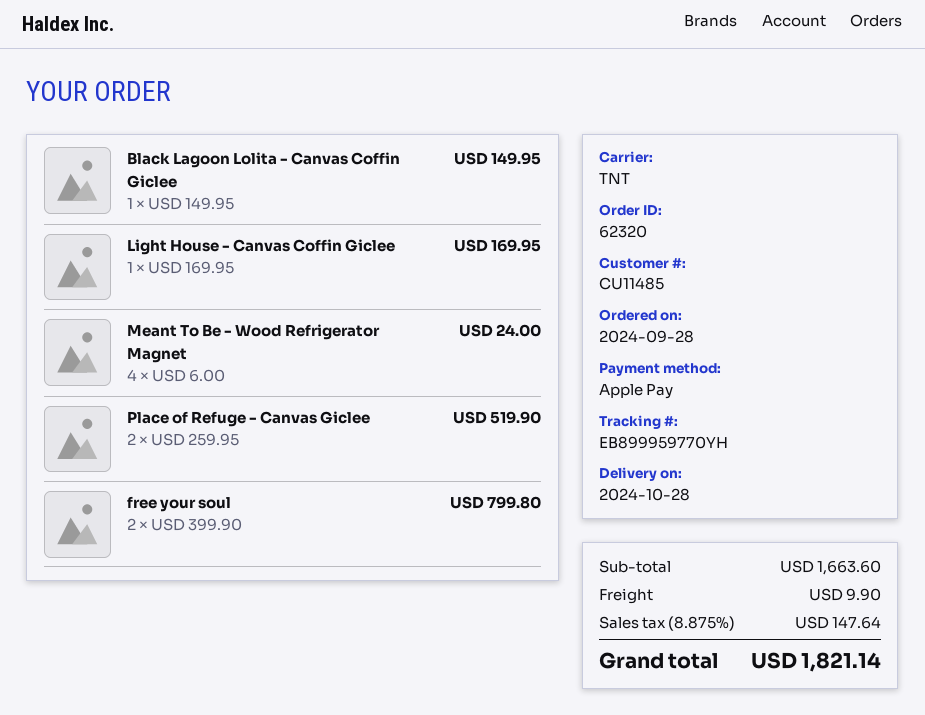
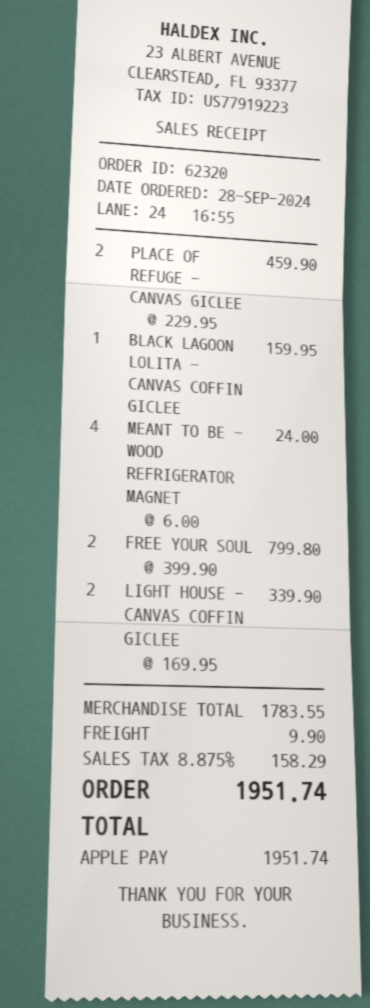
Black Lagoon Lolita - Canvas Coffin Giclee: 1 x 149.95 = 149.95 -> 1 x 159.95 = 159.95
Light House - Canvas Coffin Giclee: 1 x 169.95 = 169.95 -> 2 x 169.95 = 339.90
Place of Refuge - Canvas Giclee: 2 x 259.95 = 519.90 -> 2 x 229.95 = 459.90
subtotal: 1663.60 -> 1783.55
tax: 8.875% = 147.64 -> 8.875% = 158.29
total: 1821.14 -> 1951.74

